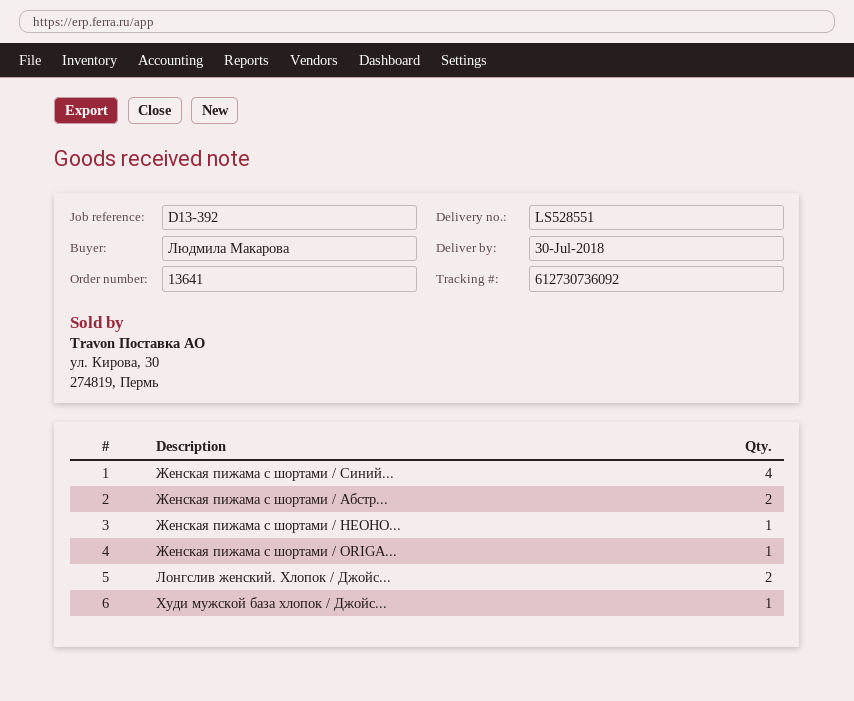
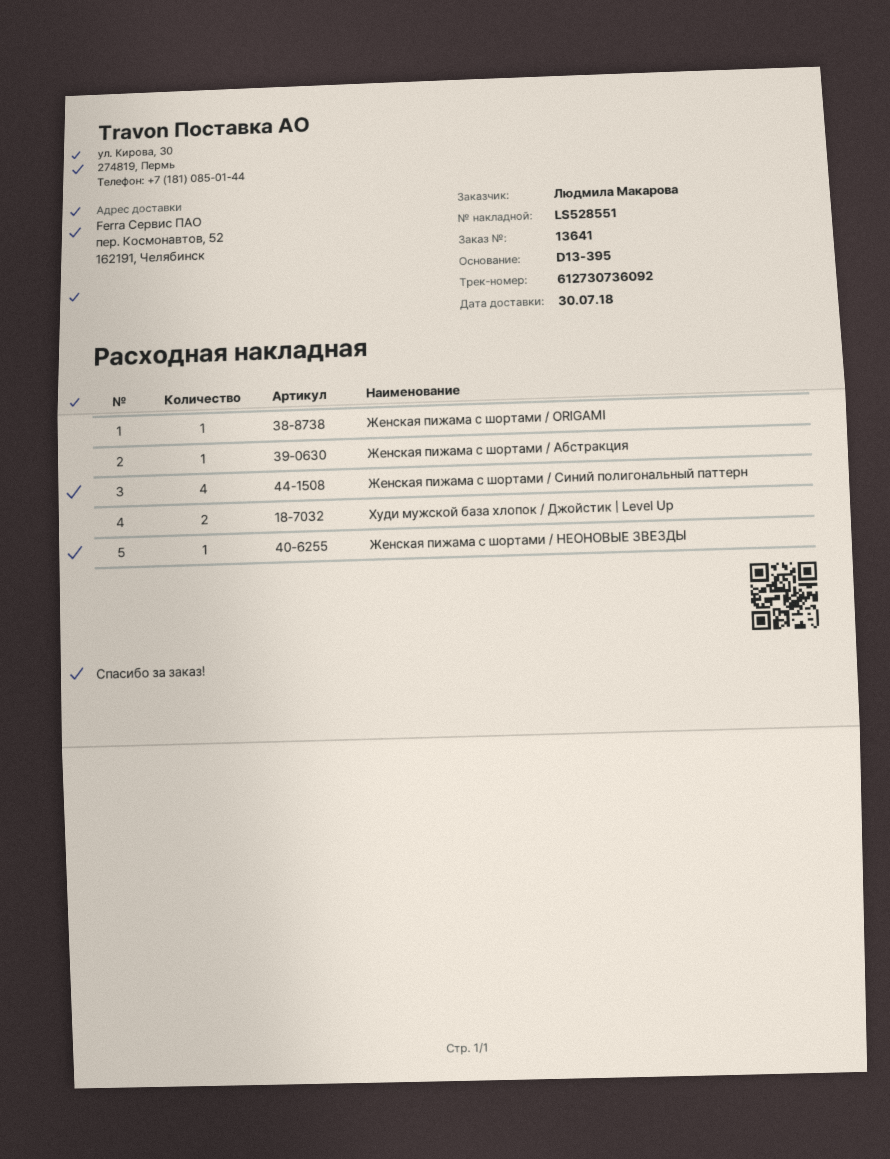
reference: D13-392 -> D13-395
Женская пижама с шортами / Абстр...: 2 -> 1
Лонгслив женский. Хлопок / Джойс...: 2 -> none
Худи мужской база хлопок / Джойс...: 1 -> 2

